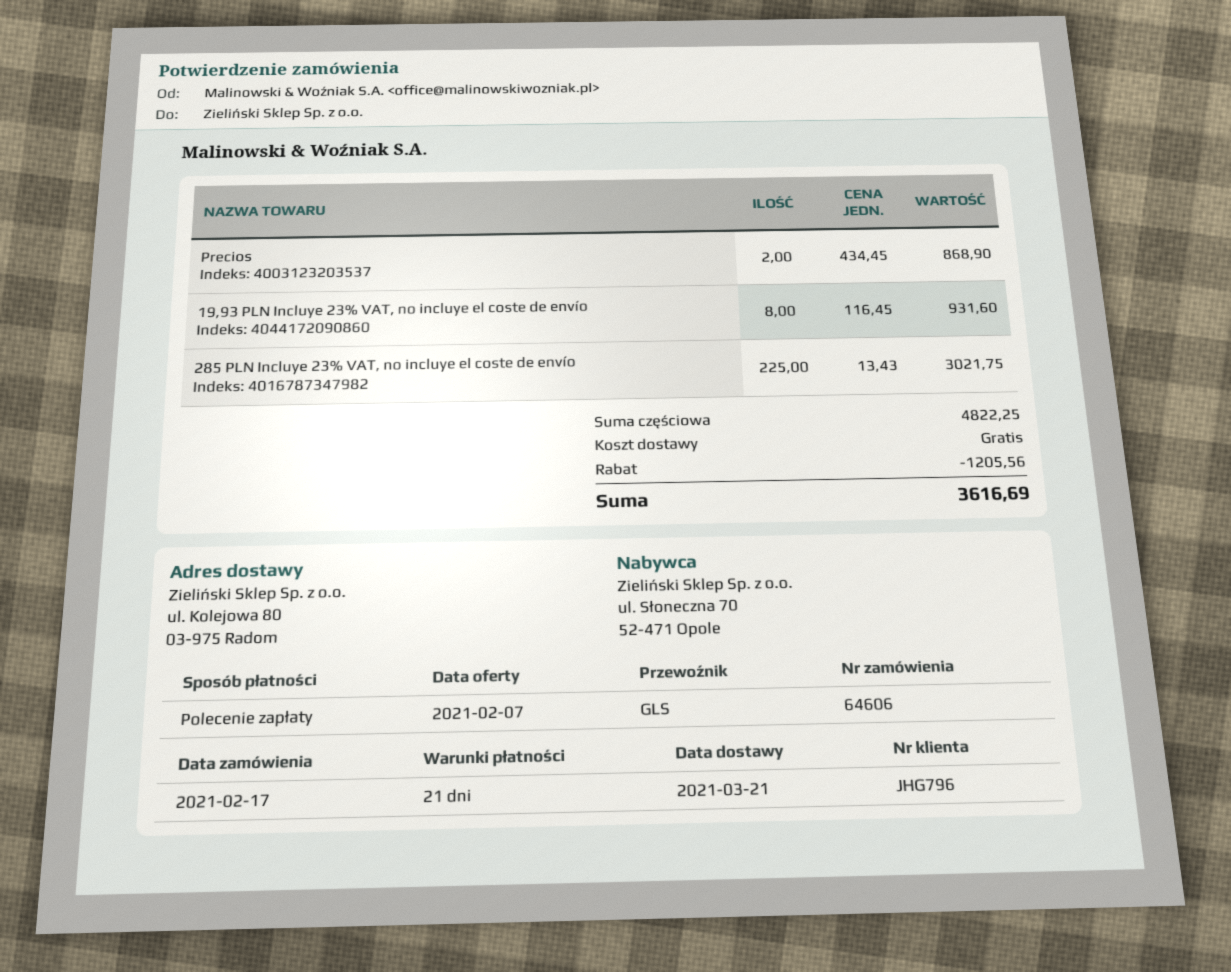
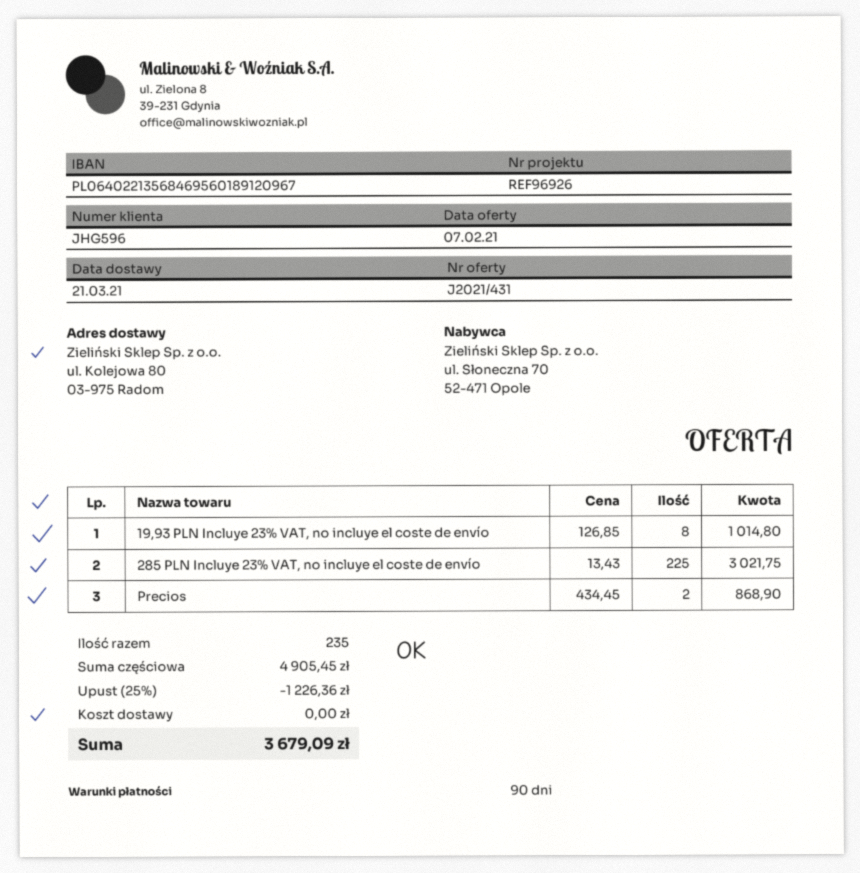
payment terms: 21 days -> 90 days
customer number: JHG796 -> JHG596
19,93 PLN Incluye 23% VAT, no incluye el coste de envío: 8 x 116.45 = 931.60 -> 8 x 126.85 = 1014.80
subtotal: 4822.25 -> 4905.45
discount: 1205.56 -> 1226.36
total: 3616.69 -> 3679.09

